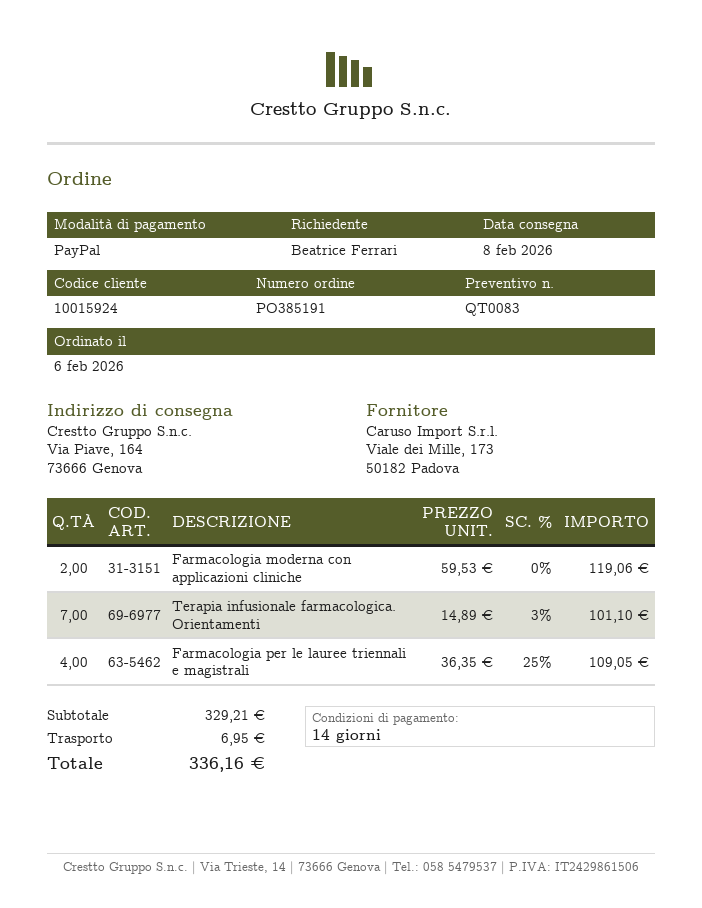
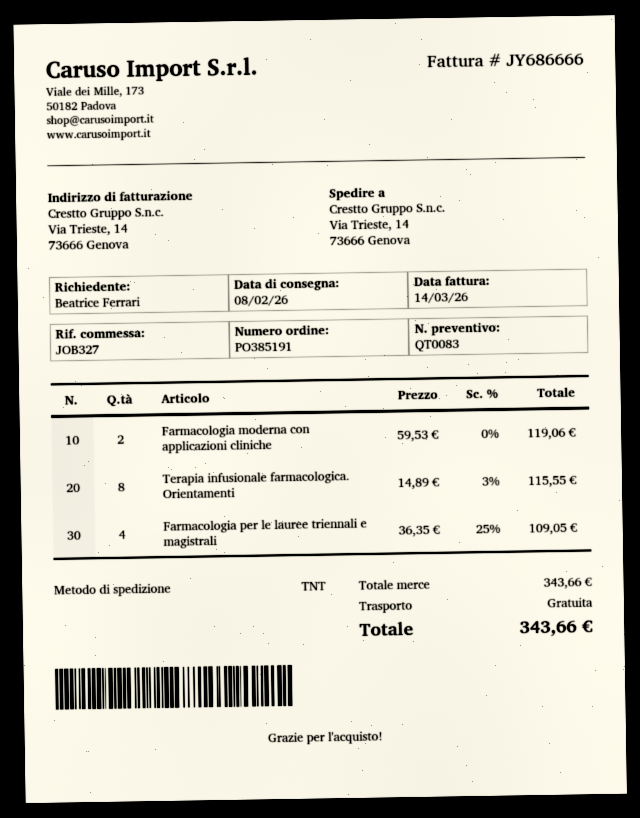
ship to: Via Piave, 164, 73666 Genova -> Via Trieste, 14, 73666 Genova
Terapia infusionale farmacologica. Orientamenti: 7 x 14.89 - 3% = 101.10 -> 8 x 14.89 - 3% = 115.55
subtotal: 329.21 -> 343.66
shipping: 6.95 -> 0.00
total: 336.16 -> 343.66

